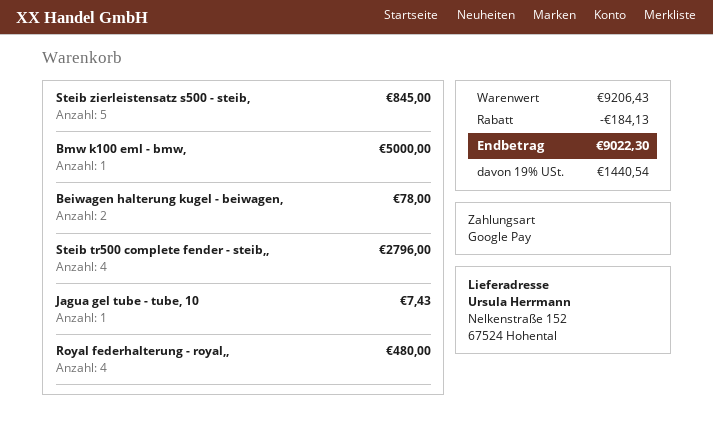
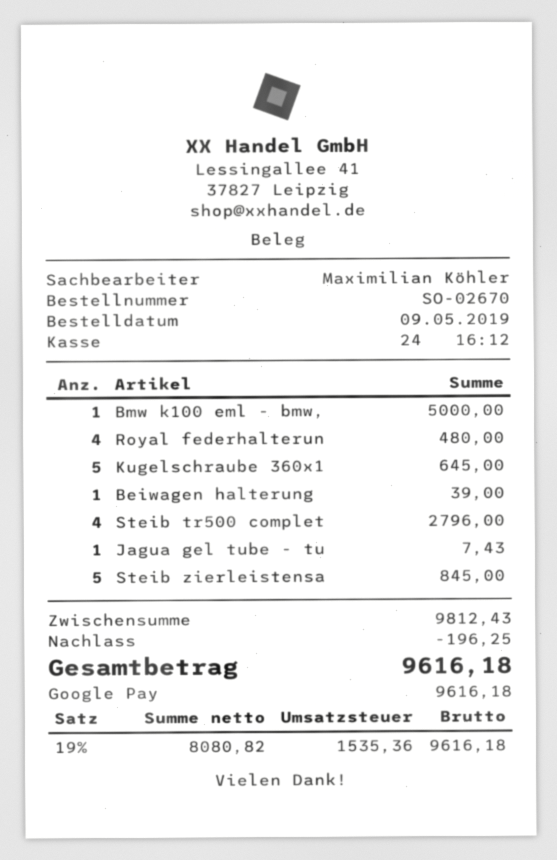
Beiwagen halterung kugel - beiwagen,: 2 for 78.00 -> 1 for 39.00
Kugelschraube 360x1: none -> 5 for 645.00
subtotal: 9206.43 -> 9812.43
discount: 184.13 -> 196.25
tax: 19% = 1440.54 -> 19% = 1535.36
total: 9022.30 -> 9616.18

